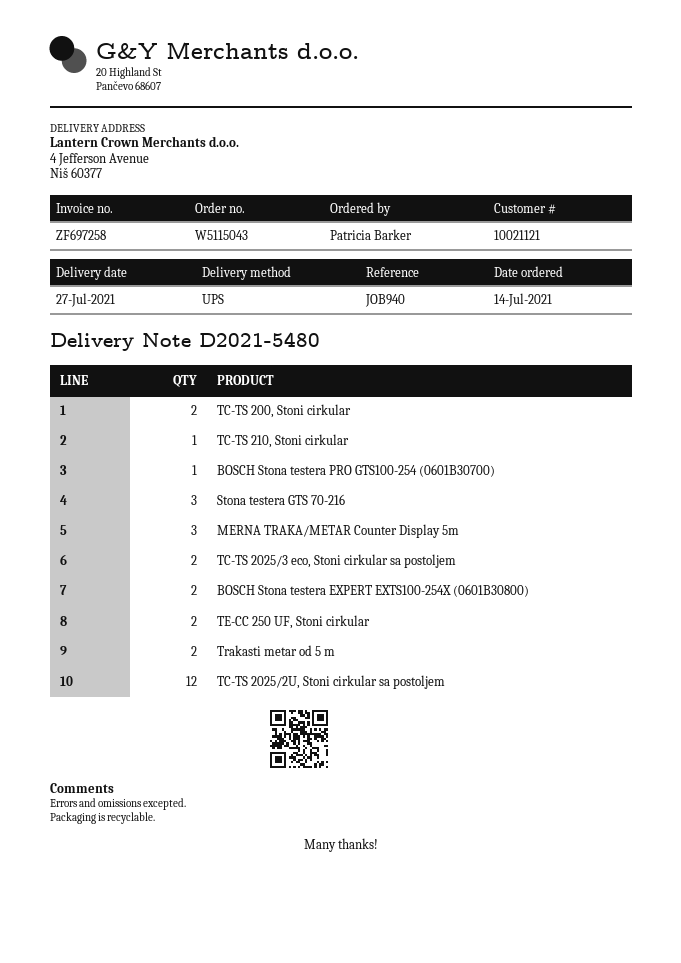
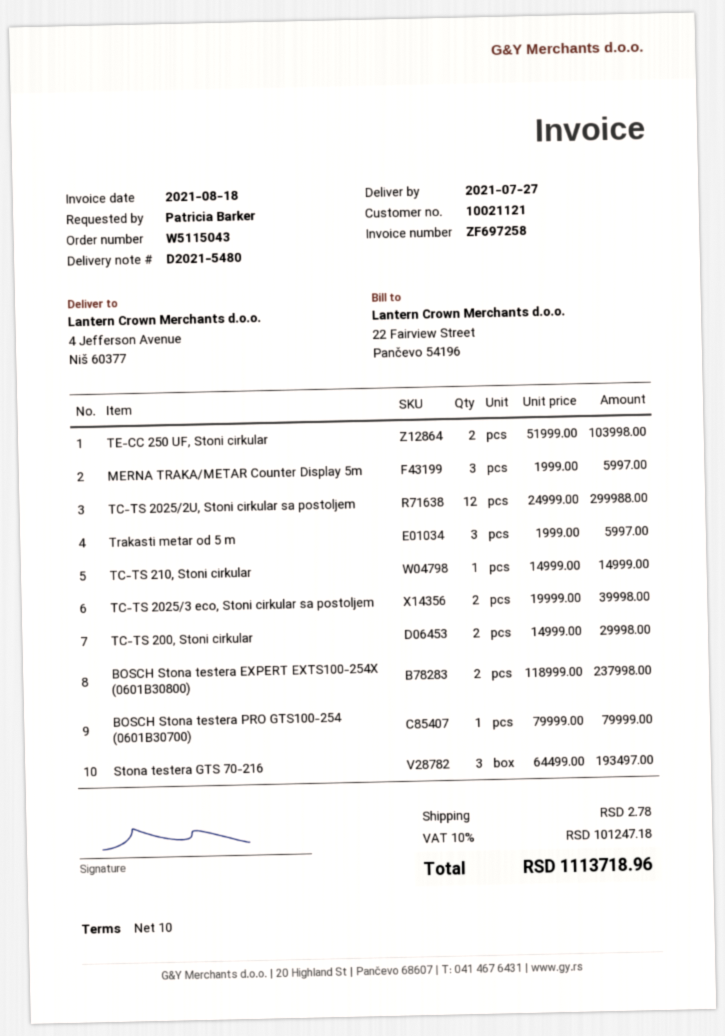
Trakasti metar od 5 m: 2 -> 3

